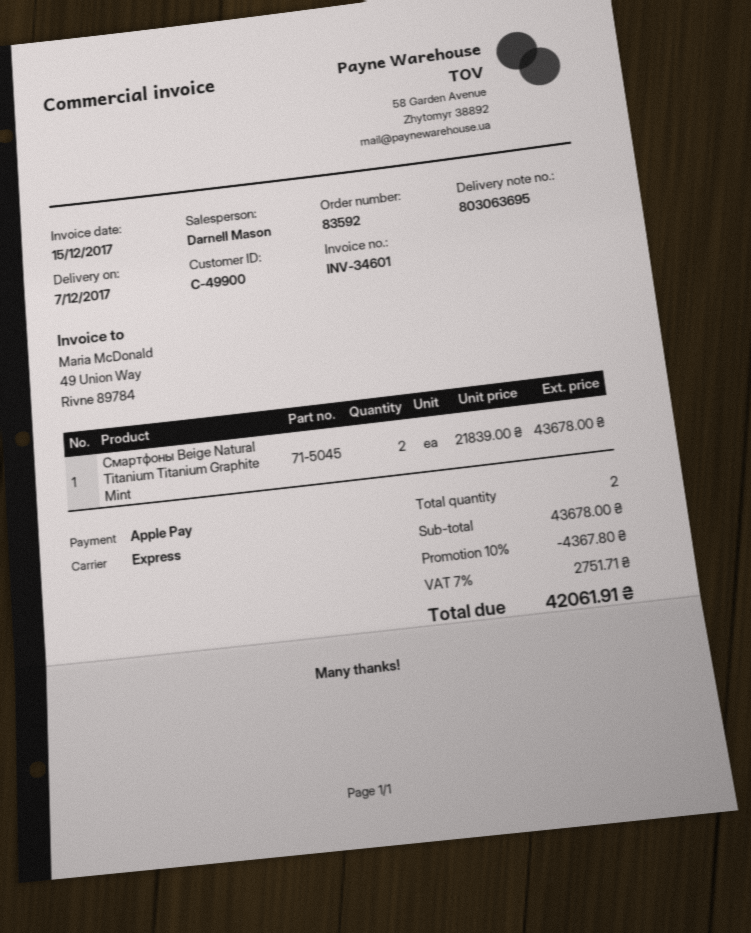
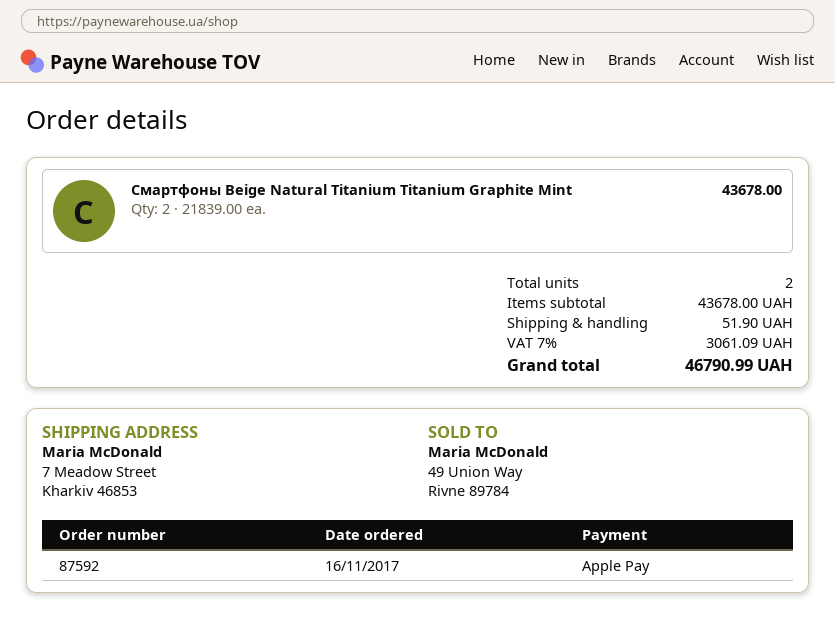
order number: 83592 -> 87592
discount: 10% = 4367.80 -> none
shipping: none -> 51.90
tax: 7% = 2751.71 -> 7% = 3061.09
total: 42061.91 -> 46790.99

